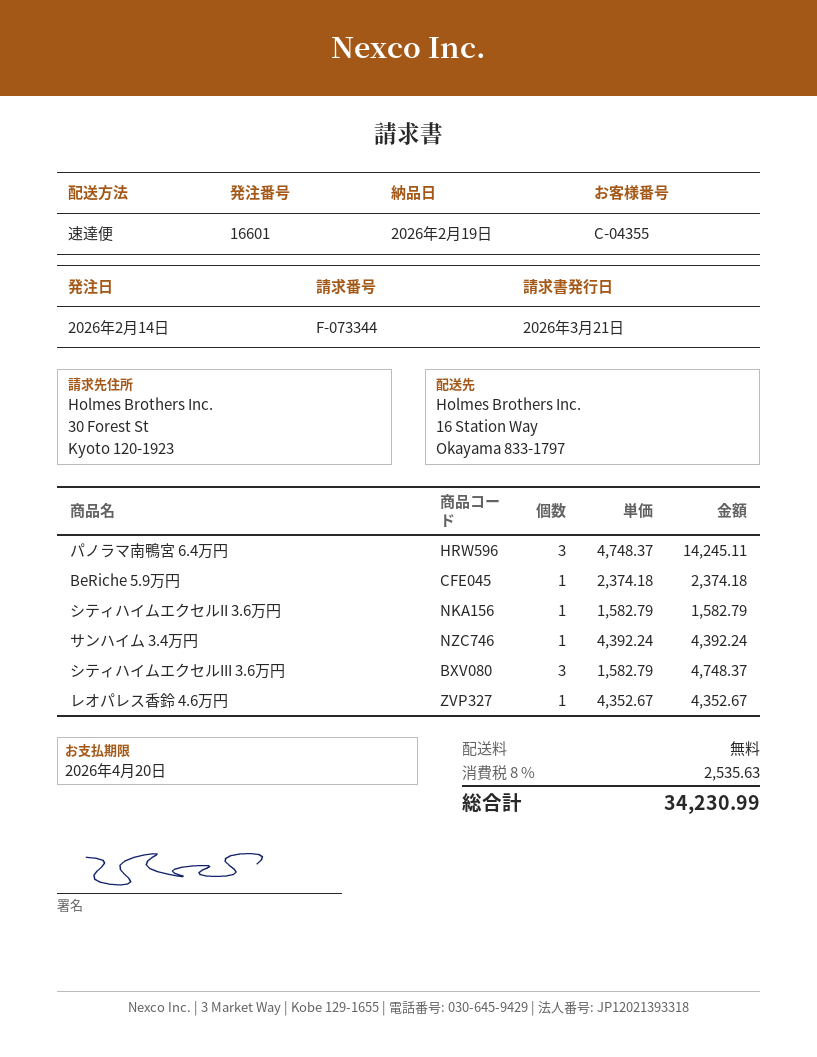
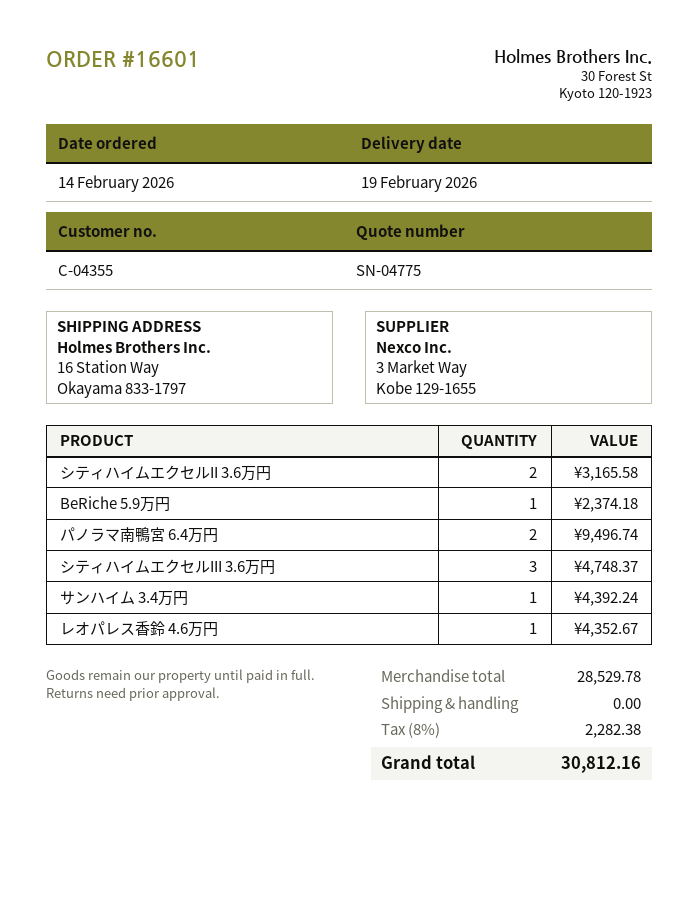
パノラマ南鴨宮 6.4万円: 3 for 14245.11 -> 2 for 9496.74
シティハイムエクセルII 3.6万円: 1 for 1582.79 -> 2 for 3165.58
tax: 8% = 2535.63 -> 8% = 2282.38
total: 34230.99 -> 30812.16

